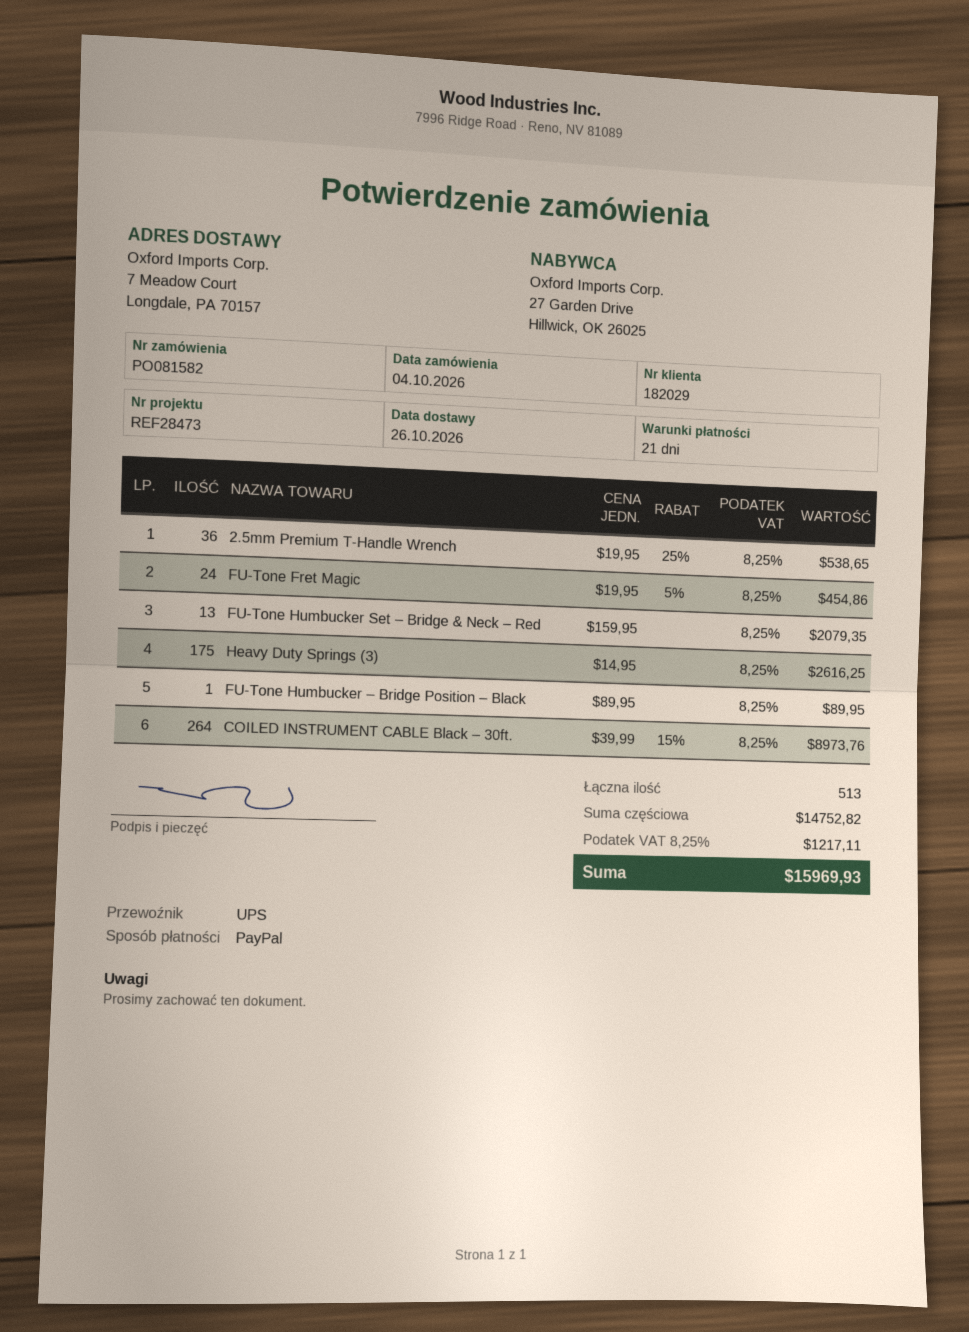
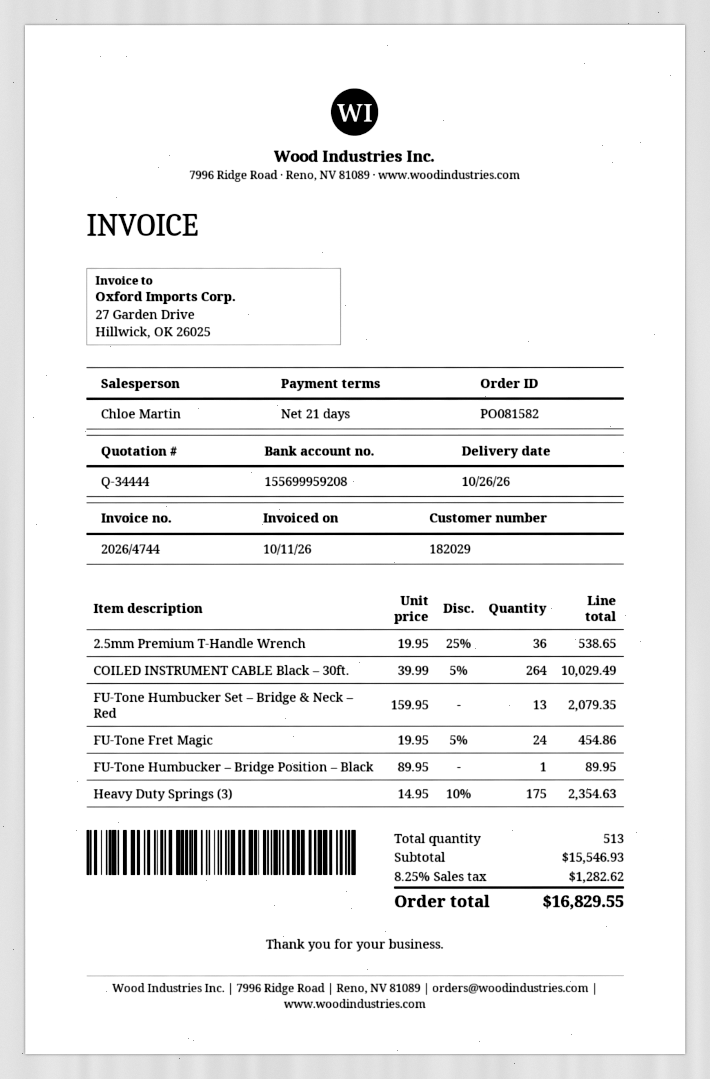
Heavy Duty Springs (3): 175 x 14.95 = 2616.25 -> 175 x 14.95 - 10% = 2354.63
COILED INSTRUMENT CABLE Black – 30ft.: 264 x 39.99 - 15% = 8973.76 -> 264 x 39.99 - 5% = 10029.49
subtotal: 14752.82 -> 15546.93
tax: 8.25% = 1217.11 -> 8.25% = 1282.62
total: 15969.93 -> 16829.55

